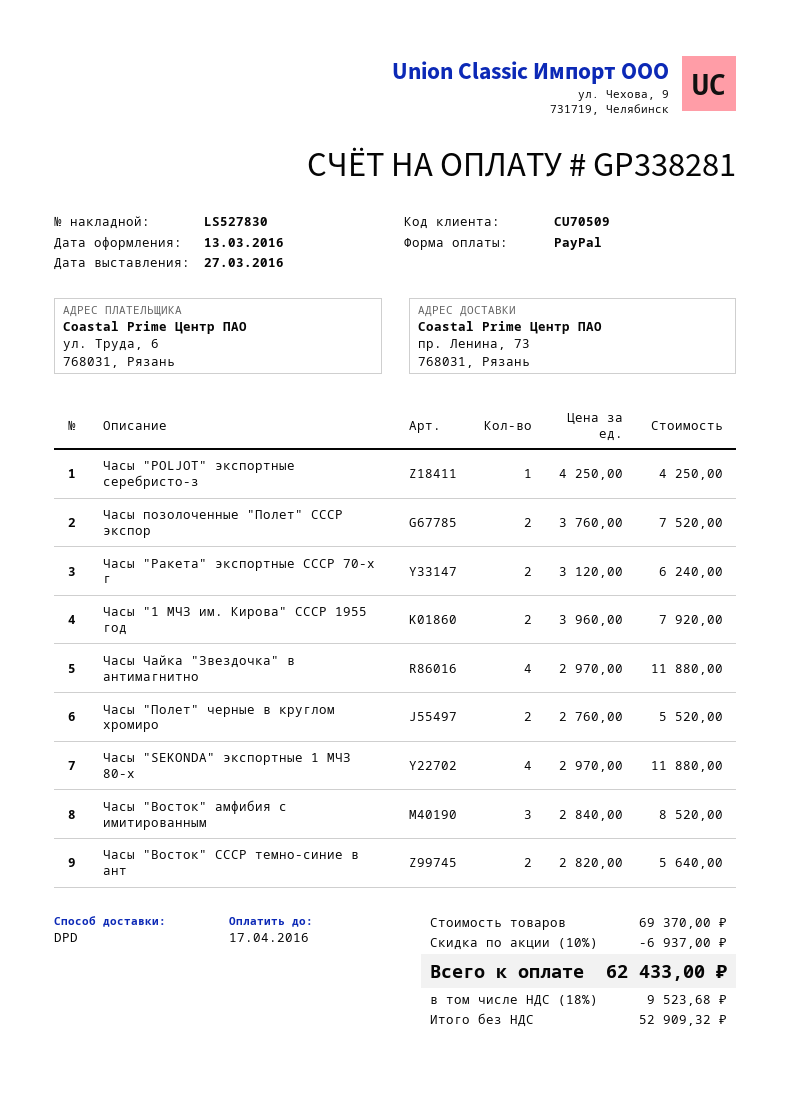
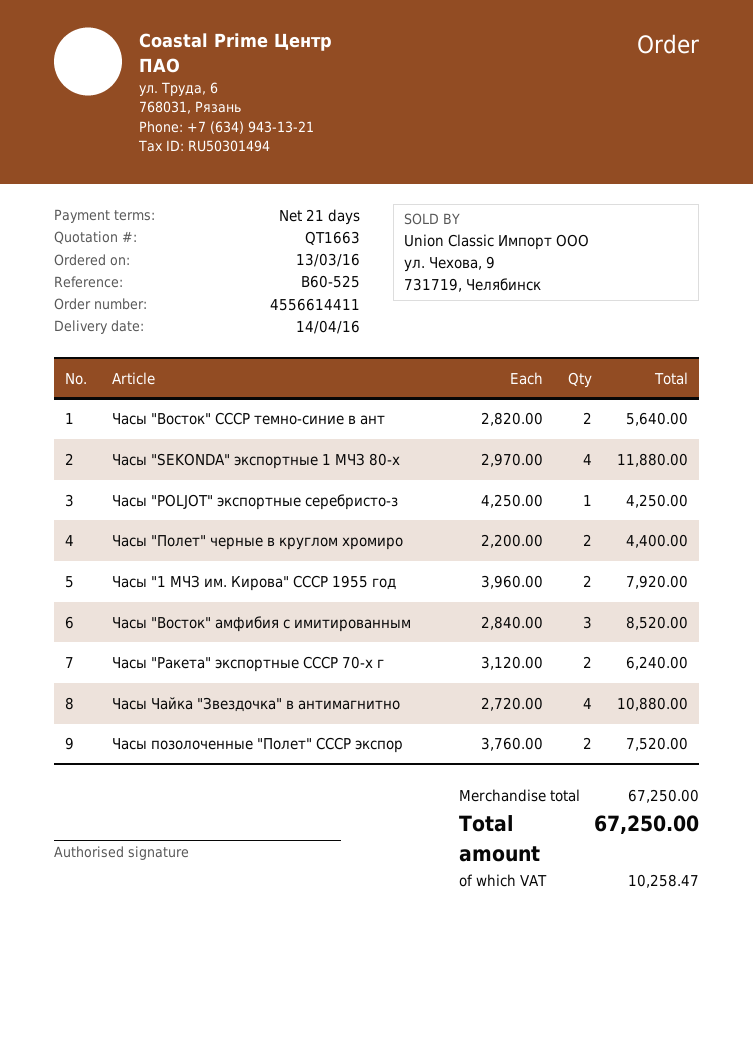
Часы Чайка "Звездочка" в антимагнитно: 4 x 2970.00 = 11880.00 -> 4 x 2720.00 = 10880.00
Часы "Полет" черные в круглом хромиро: 2 x 2760.00 = 5520.00 -> 2 x 2200.00 = 4400.00
subtotal: 69370.00 -> 67250.00
discount: 10% = 6937.00 -> none
tax: 9523.68 -> 10258.47
total: 62433.00 -> 67250.00

